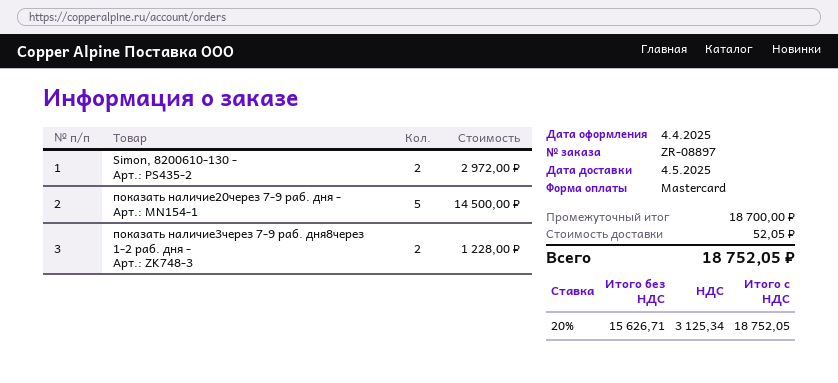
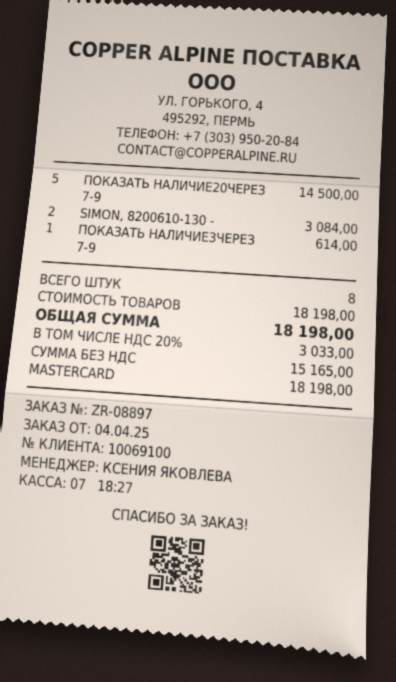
Simon, 8200610-130 -: 2 for 2972.00 -> 2 for 3084.00
показать наличие3через 7-9 раб. дня8через 1-2 раб. дня -: 2 for 1228.00 -> 1 for 614.00
subtotal: 18700.00 -> 18198.00
shipping: 52.05 -> none
net: 15626.71 -> 15165.00
tax: 20% = 3125.34 -> 20% = 3033.00
total: 18752.05 -> 18198.00

